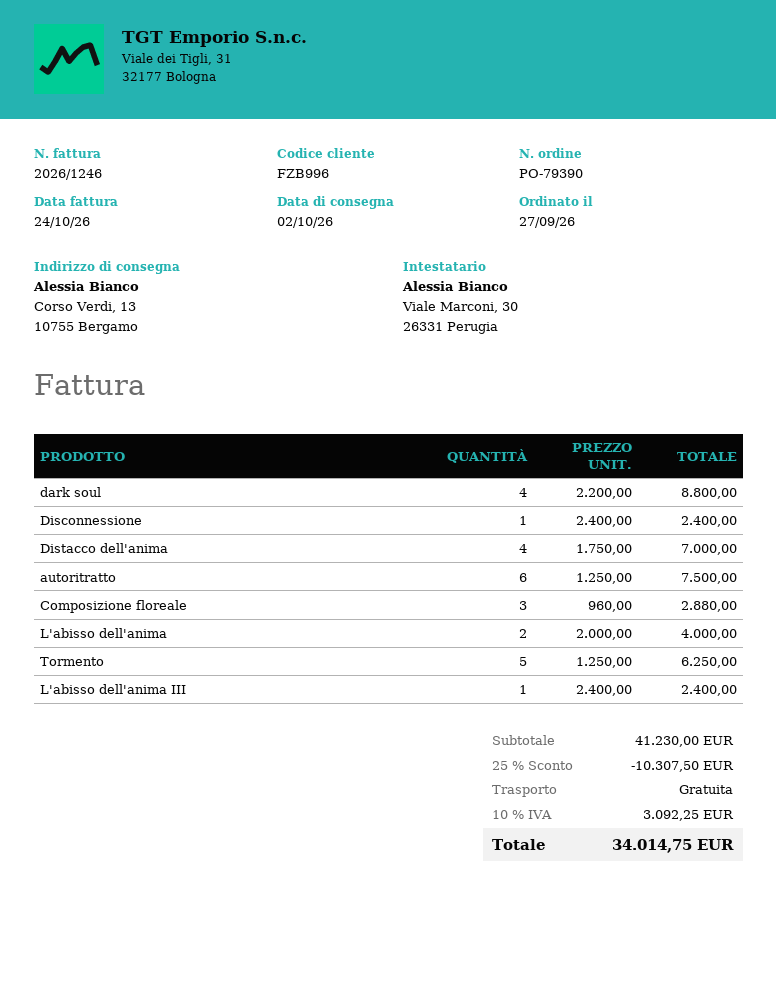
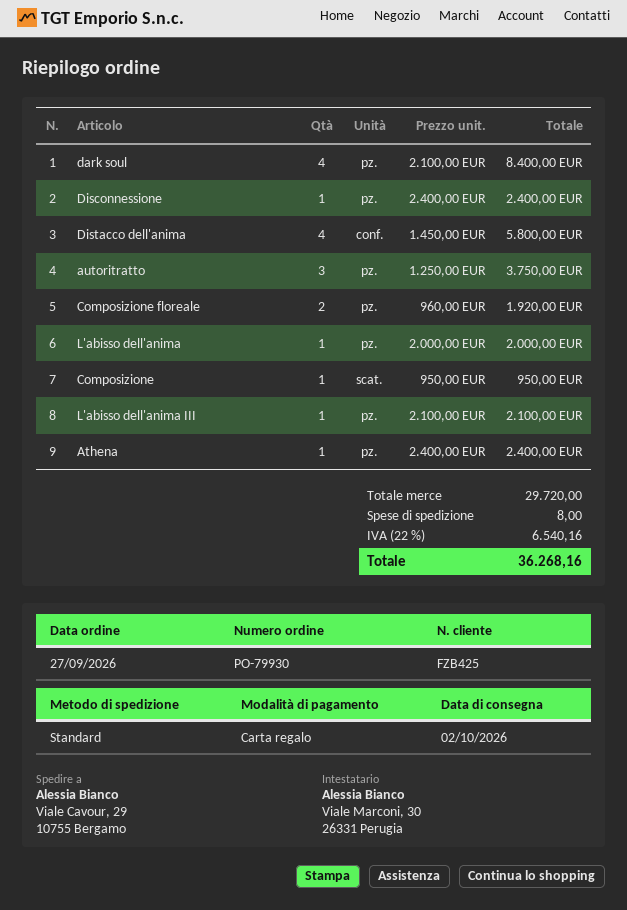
order number: PO-79390 -> PO-79930
customer number: FZB996 -> FZB425
ship to: Corso Verdi, 13, 10755 Bergamo -> Viale Cavour, 29, 10755 Bergamo
dark soul: 4 x 2200.00 = 8800.00 -> 4 x 2100.00 = 8400.00
Distacco dell'anima: 4 x 1750.00 = 7000.00 -> 4 x 1450.00 = 5800.00
autoritratto: 6 x 1250.00 = 7500.00 -> 3 x 1250.00 = 3750.00
Composizione floreale: 3 x 960.00 = 2880.00 -> 2 x 960.00 = 1920.00
L'abisso dell'anima: 2 x 2000.00 = 4000.00 -> 1 x 2000.00 = 2000.00
Tormento: 5 x 1250.00 = 6250.00 -> none
L'abisso dell'anima III: 1 x 2400.00 = 2400.00 -> 1 x 2100.00 = 2100.00
Composizione: none -> 1 x 950.00 = 950.00
Athena: none -> 1 x 2400.00 = 2400.00
subtotal: 41230.00 -> 29720.00
discount: 25% = 10307.50 -> none
shipping: 0.00 -> 8.00
tax: 10% = 3092.25 -> 22% = 6540.16
total: 34014.75 -> 36268.16

